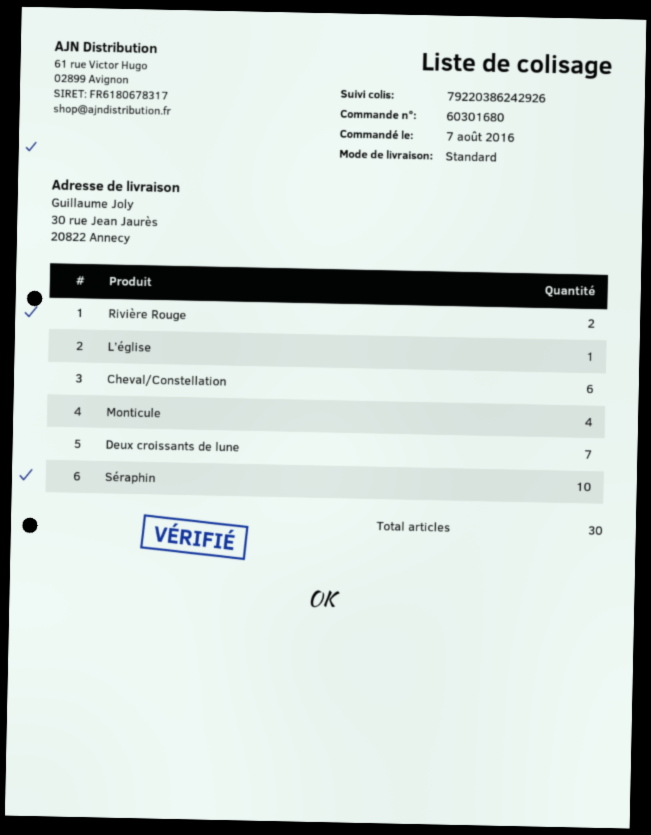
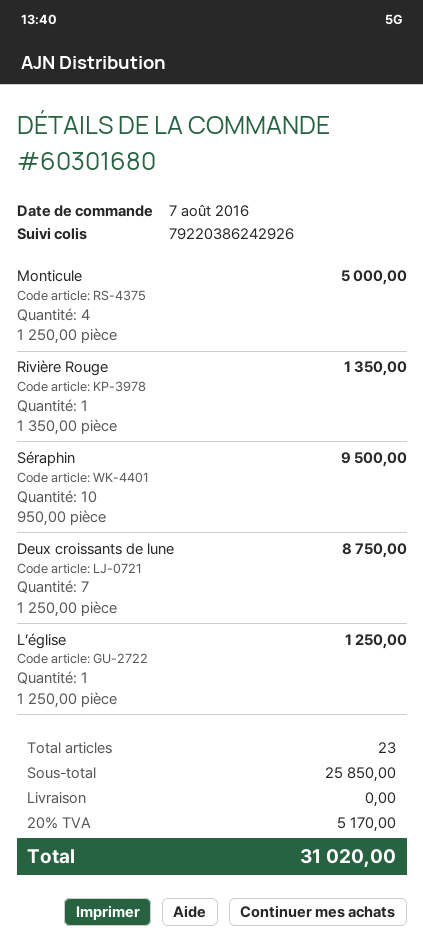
Rivière Rouge: 2 -> 1
Cheval/Сonstellation: 6 -> none
total quantity: 30 -> 23

